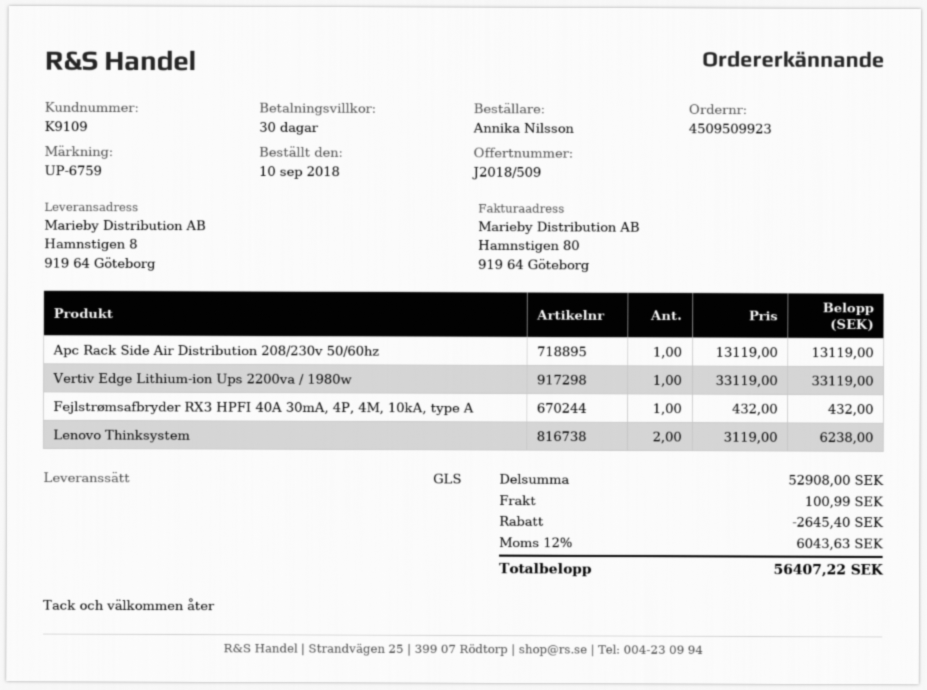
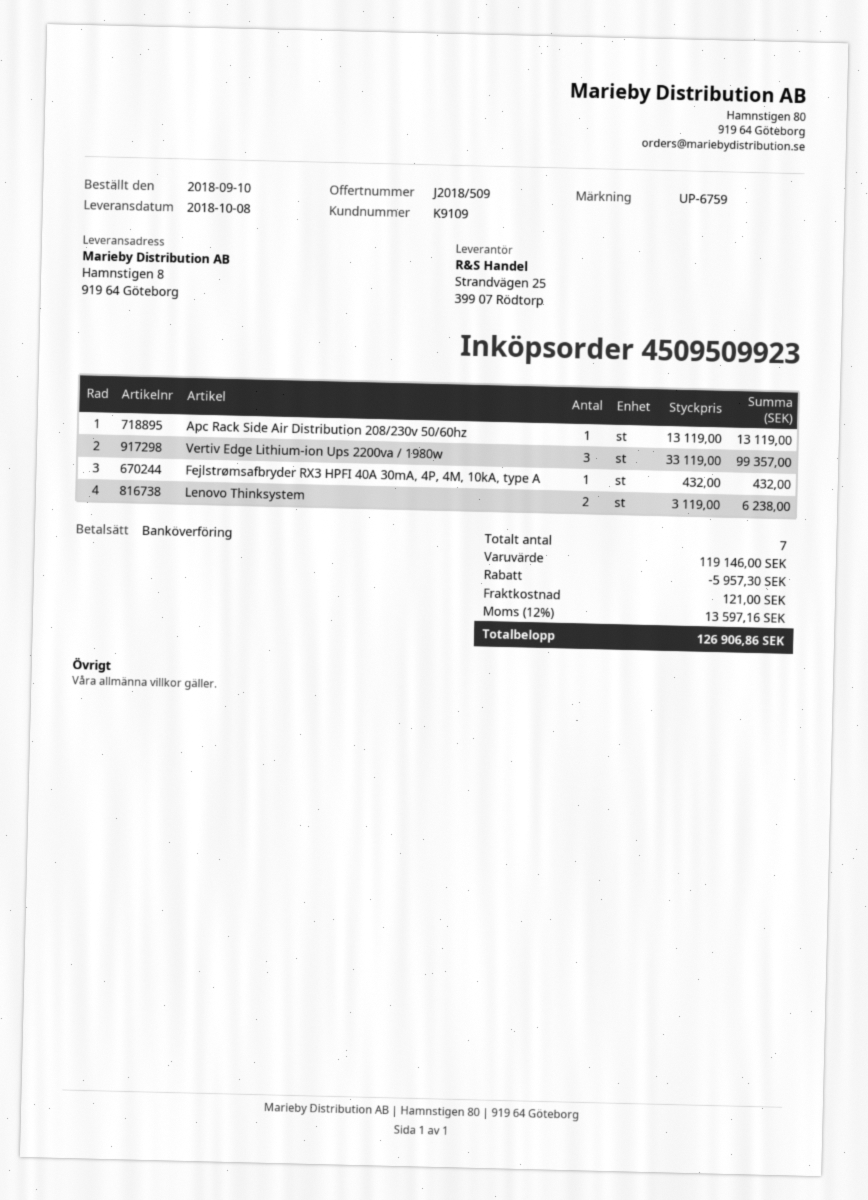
Vertiv Edge Lithium-ion Ups 2200va / 1980w: 1 x 33119.00 = 33119.00 -> 3 x 33119.00 = 99357.00
subtotal: 52908.00 -> 119146.00
discount: 2645.40 -> 5957.30
shipping: 100.99 -> 121.00
tax: 12% = 6043.63 -> 12% = 13597.16
total: 56407.22 -> 126906.86

